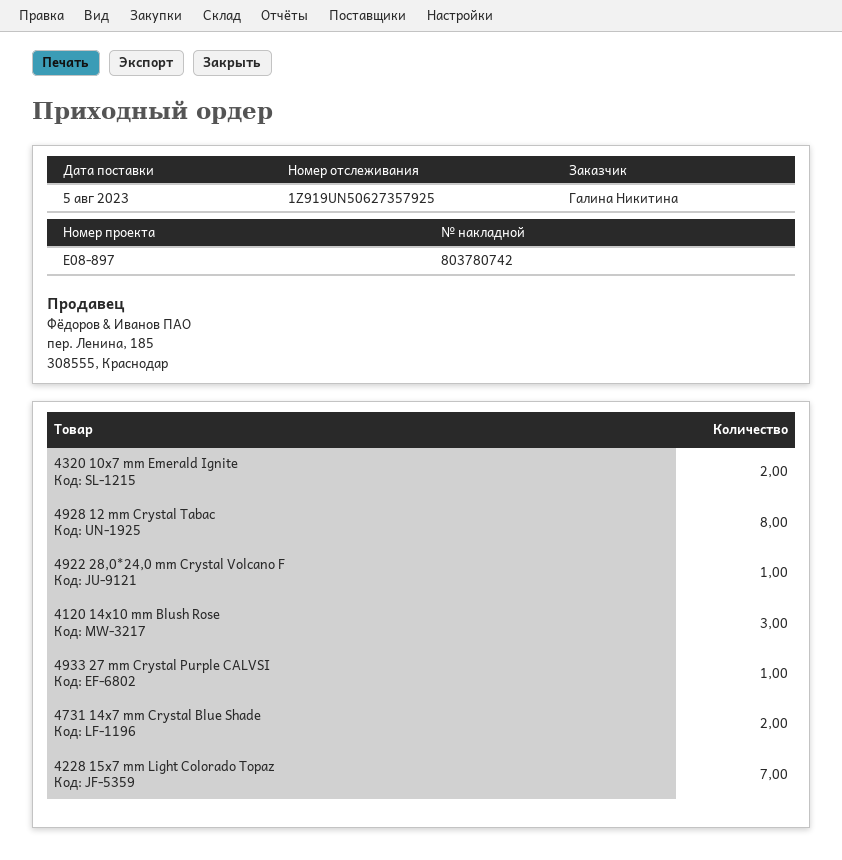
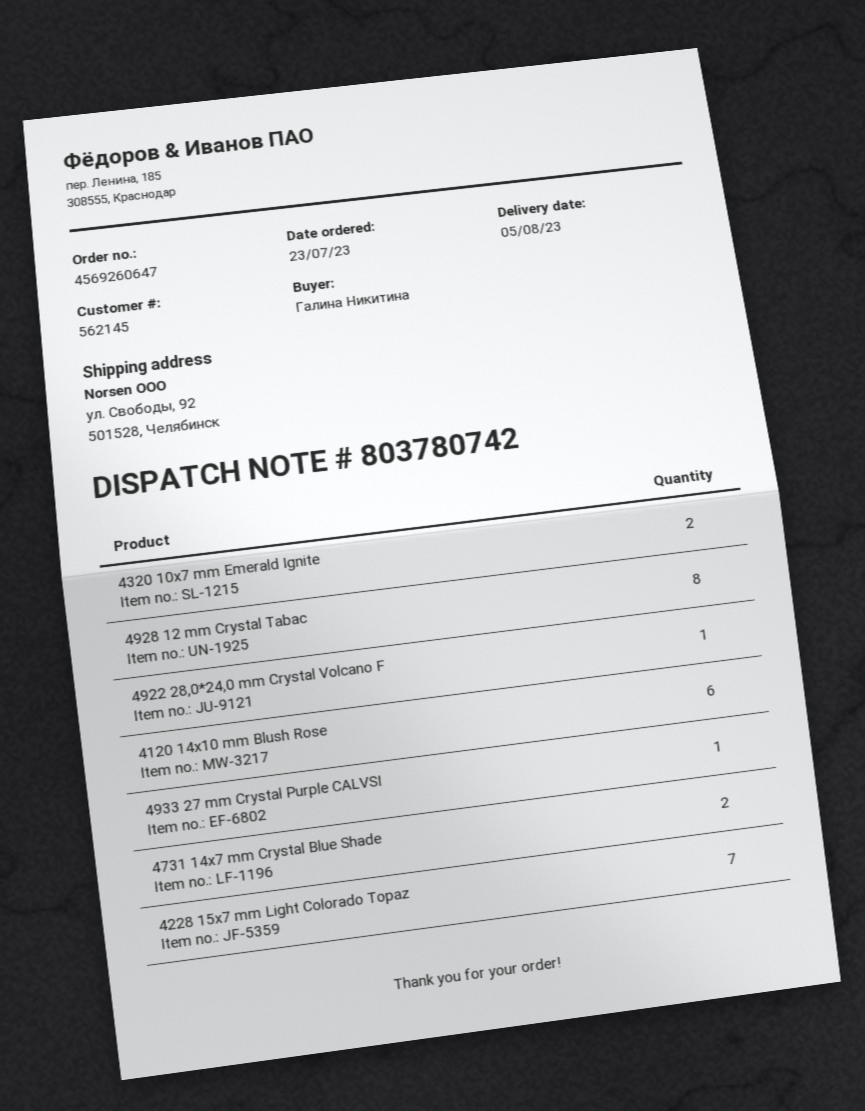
4120 14x10 mm Blush Rose: 3 -> 6

